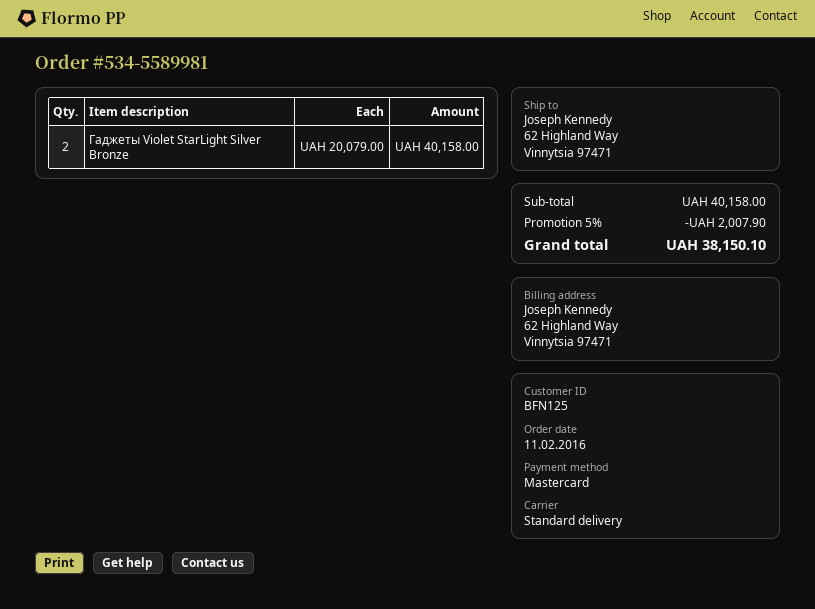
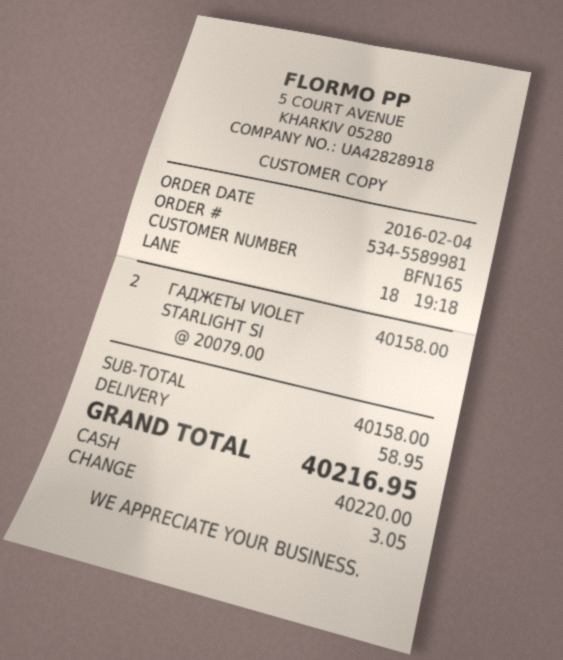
order date: 2016-02-11 -> 2016-02-04
customer number: BFN125 -> BFN165
payment method: Mastercard -> cash
discount: 5% = 2007.90 -> none
shipping: none -> 58.95
total: 38150.10 -> 40216.95

